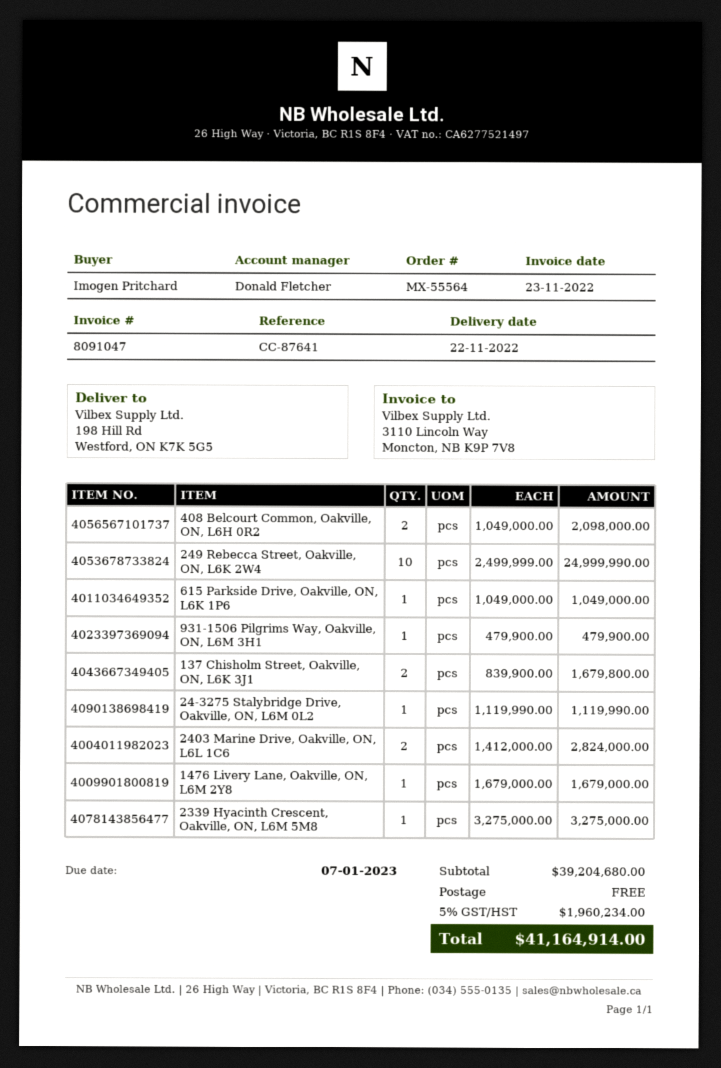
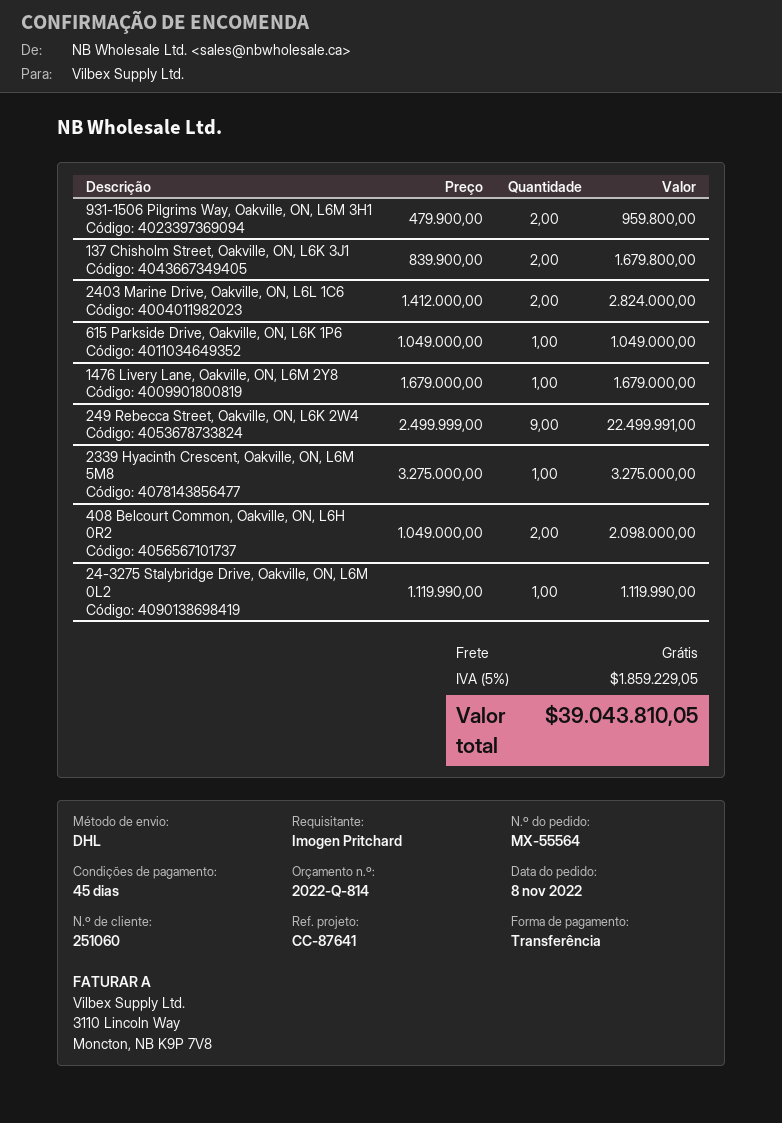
249 Rebecca Street, Oakville, ON, L6K 2W4: 10 x 2499999.00 = 24999990.00 -> 9 x 2499999.00 = 22499991.00
931-1506 Pilgrims Way, Oakville, ON, L6M 3H1: 1 x 479900.00 = 479900.00 -> 2 x 479900.00 = 959800.00
tax: 5% = 1960234.00 -> 5% = 1859229.05
total: 41164914.00 -> 39043810.05

